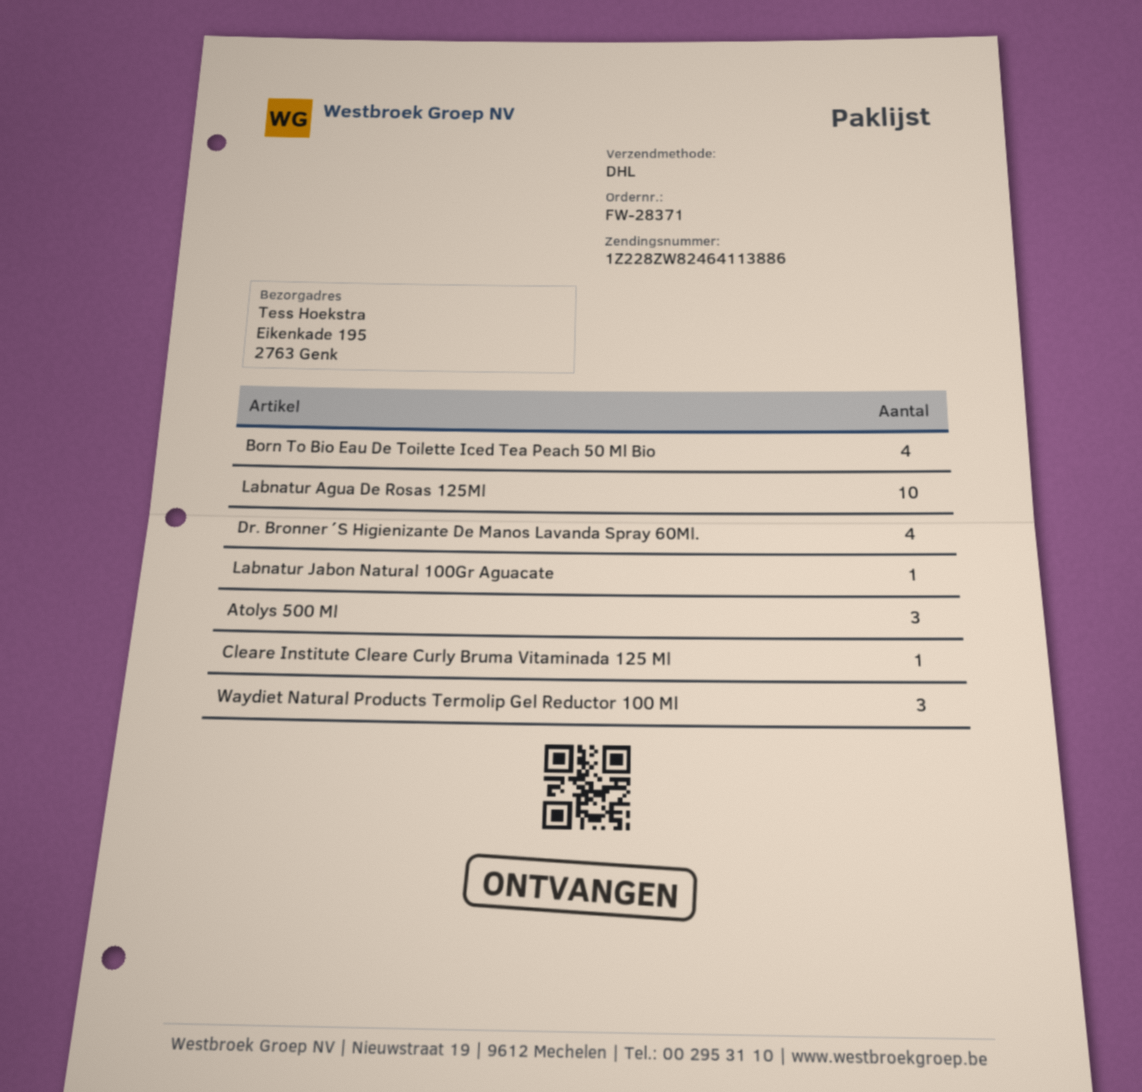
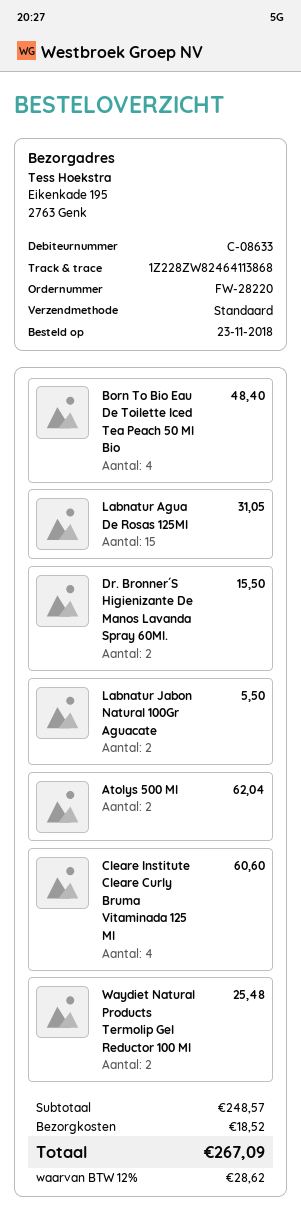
order number: FW-28371 -> FW-28220
shipping method: DHL -> standard
tracking number: 1Z228ZW82464113886 -> 1Z228ZW82464113868
Labnatur Agua De Rosas 125Ml: 10 -> 15
Dr. Bronner´S Higienizante De Manos Lavanda Spray 60Ml.: 4 -> 2
Labnatur Jabon Natural 100Gr Aguacate: 1 -> 2
Atolys 500 Ml: 3 -> 2
Cleare Institute Cleare Curly Bruma Vitaminada 125 Ml: 1 -> 4
Waydiet Natural Products Termolip Gel Reductor 100 Ml: 3 -> 2

